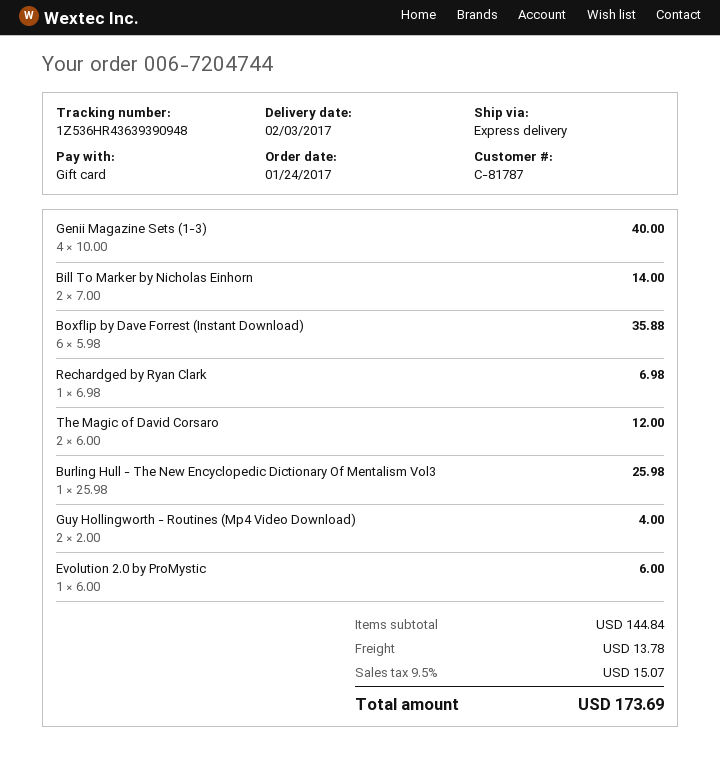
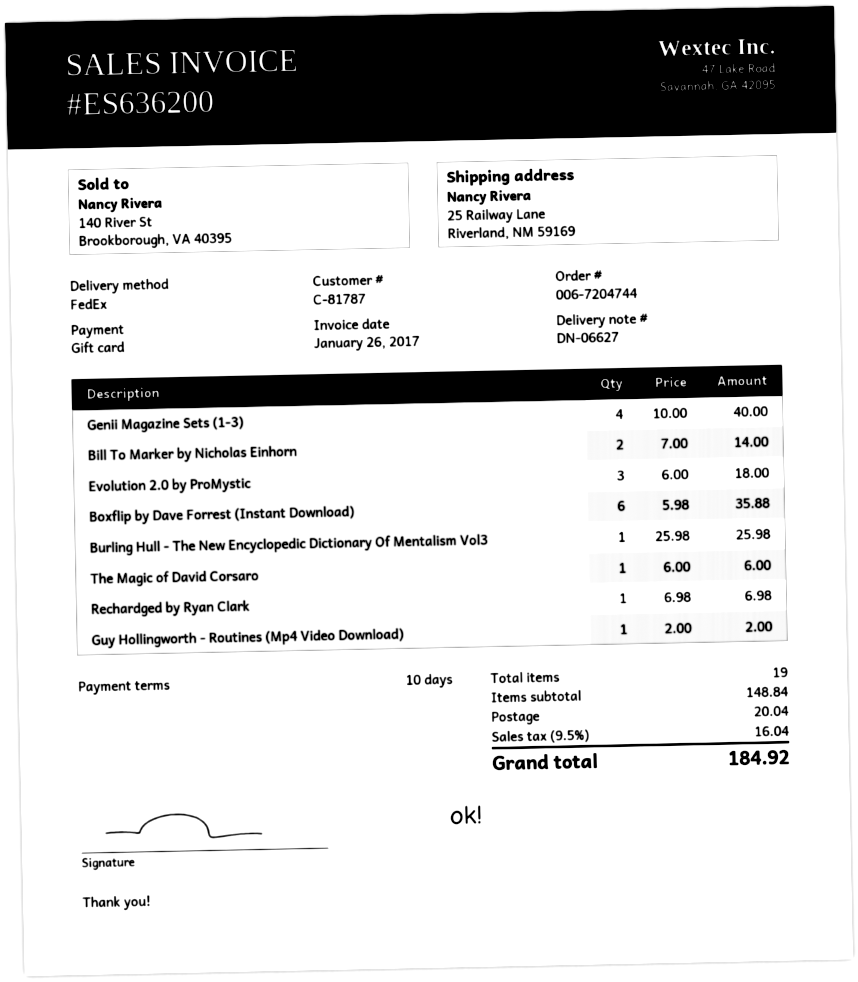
shipping method: express -> FedEx
The Magic of David Corsaro: 2 x 6.00 = 12.00 -> 1 x 6.00 = 6.00
Guy Hollingworth - Routines (Mp4 Video Download): 2 x 2.00 = 4.00 -> 1 x 2.00 = 2.00
Evolution 2.0 by ProMystic: 1 x 6.00 = 6.00 -> 3 x 6.00 = 18.00
subtotal: 144.84 -> 148.84
shipping: 13.78 -> 20.04
tax: 9.5% = 15.07 -> 9.5% = 16.04
total: 173.69 -> 184.92

